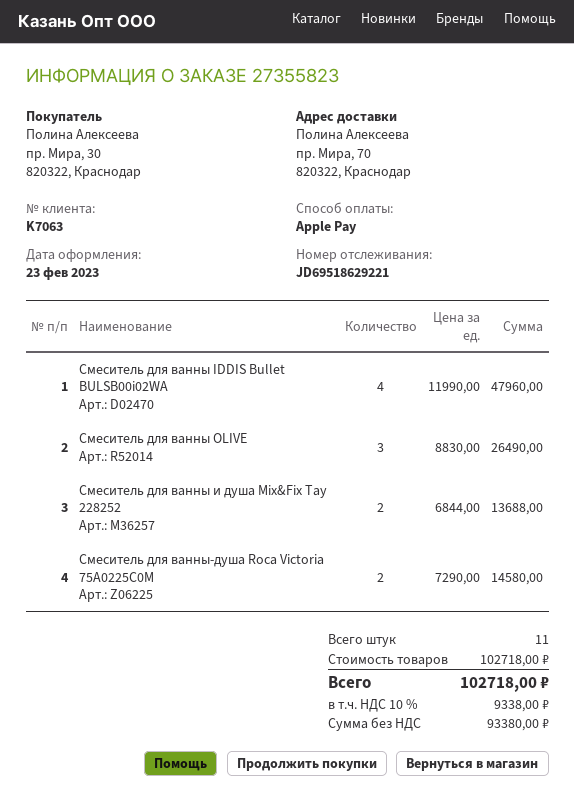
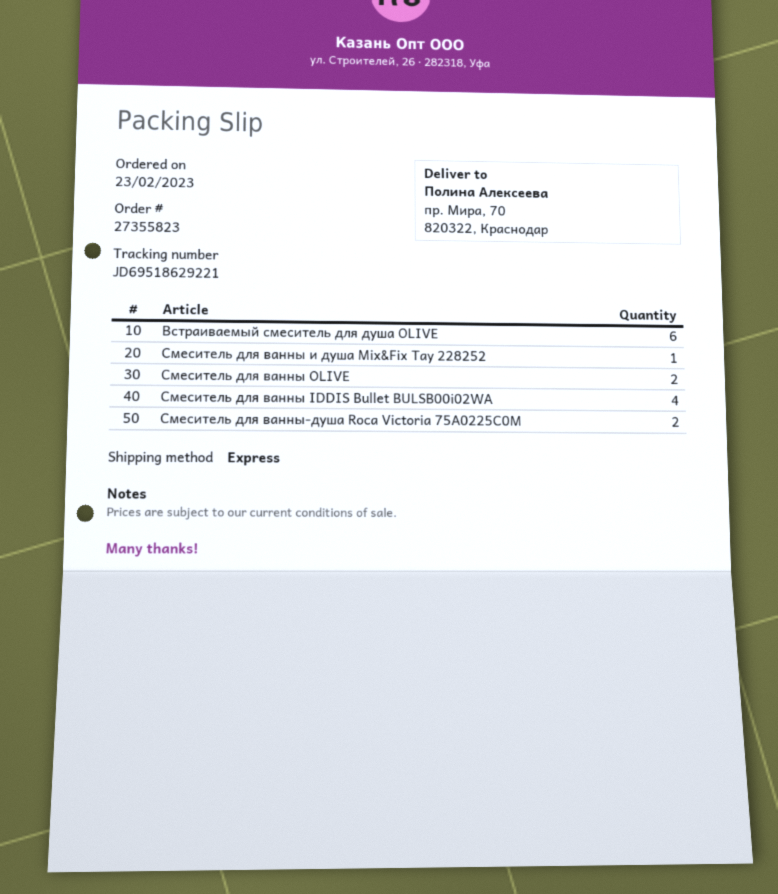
Смеситель для ванны OLIVE: 3 -> 2
Смеситель для ванны и душа Mix&Fix Тау 228252: 2 -> 1
Встраиваемый смеситель для душа OLIVE: none -> 6

